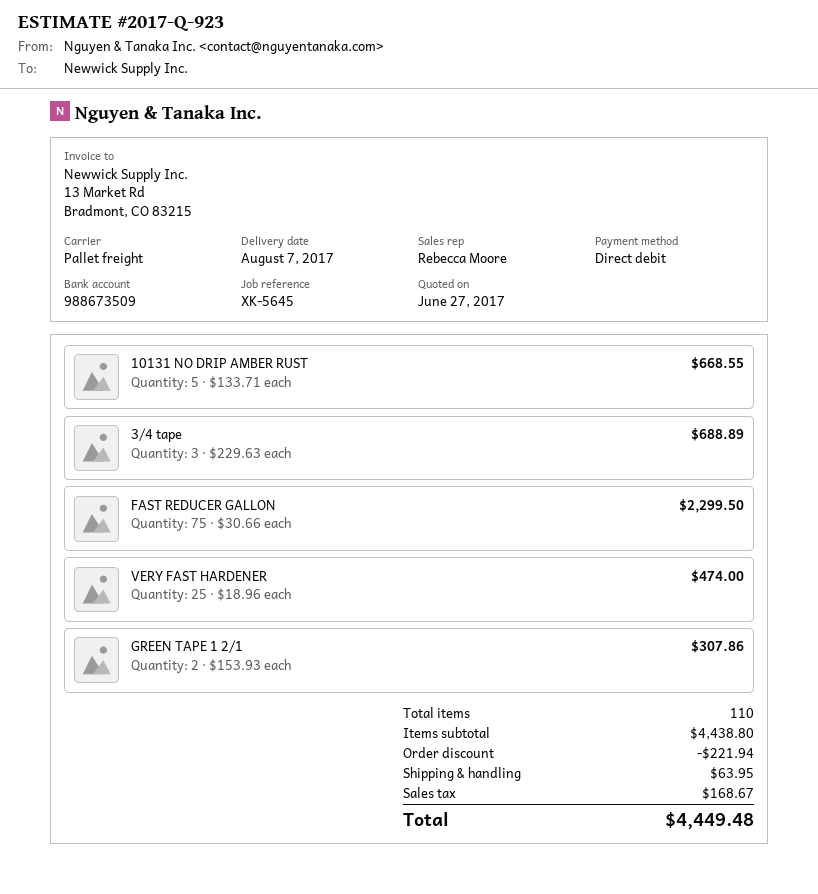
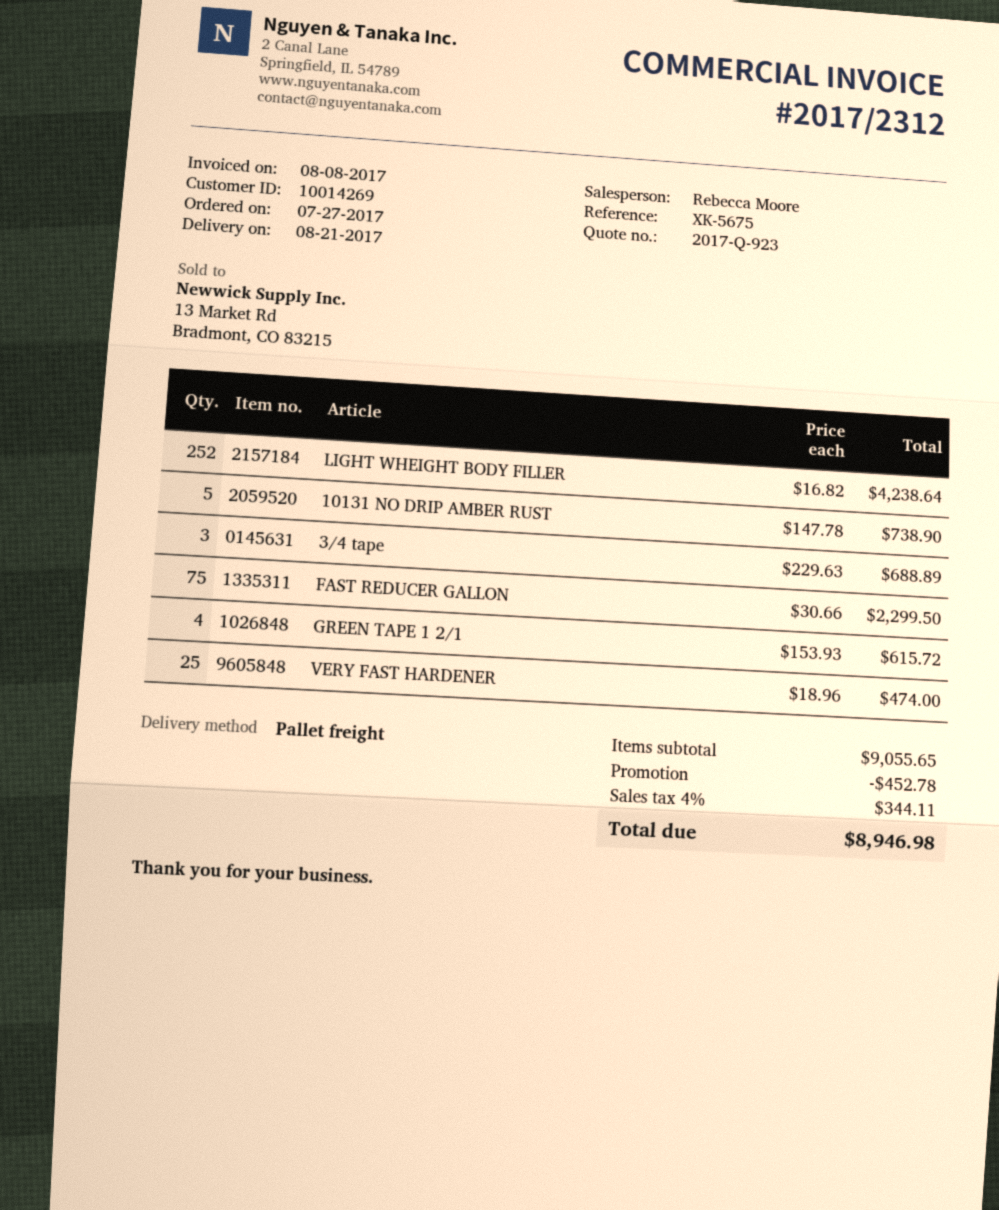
delivery date: 2017-08-07 -> 2017-08-21
reference: XK-5645 -> XK-5675
10131 NO DRIP AMBER RUST: 5 x 133.71 = 668.55 -> 5 x 147.78 = 738.90
GREEN TAPE 1 2/1: 2 x 153.93 = 307.86 -> 4 x 153.93 = 615.72
LIGHT WHEIGHT BODY FILLER: none -> 252 x 16.82 = 4238.64
subtotal: 4438.80 -> 9055.65
discount: 221.94 -> 452.78
shipping: 63.95 -> none
tax: 168.67 -> 344.11
total: 4449.48 -> 8946.98

